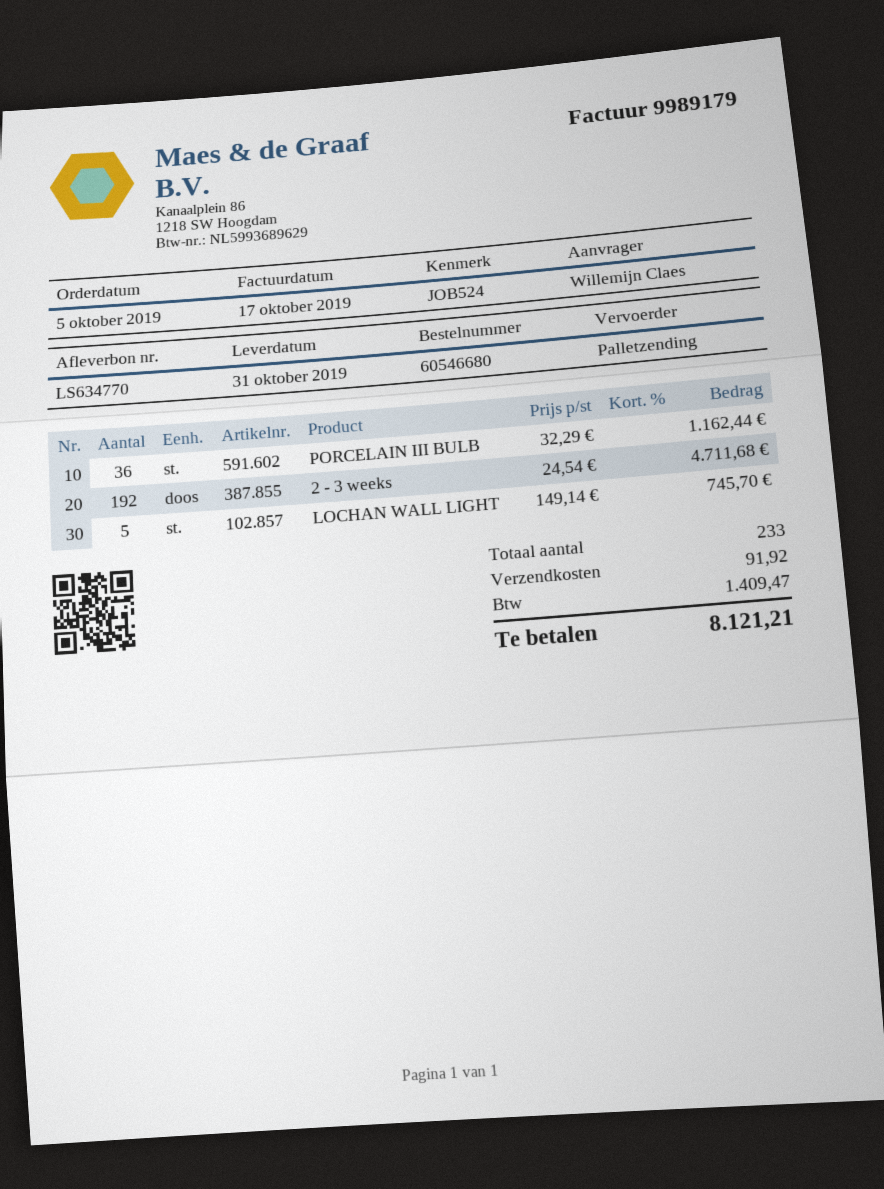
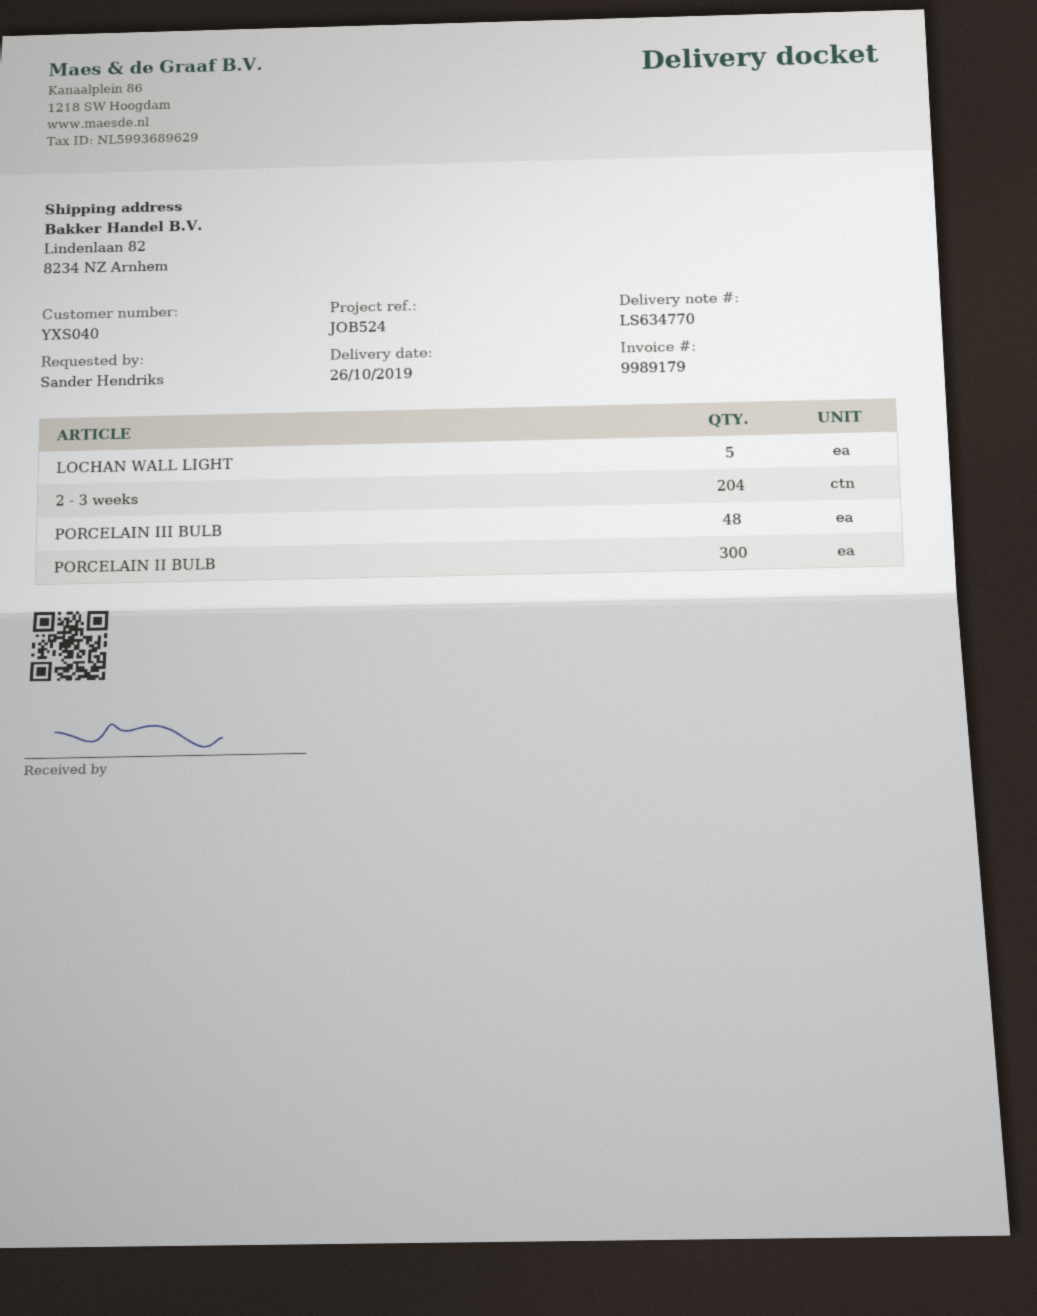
delivery date: 2019-10-31 -> 2019-10-26
ordered by: Willemijn Claes -> Sander Hendriks
PORCELAIN III BULB: 36 -> 48
2 - 3 weeks: 192 -> 204
PORCELAIN II BULB: none -> 300

